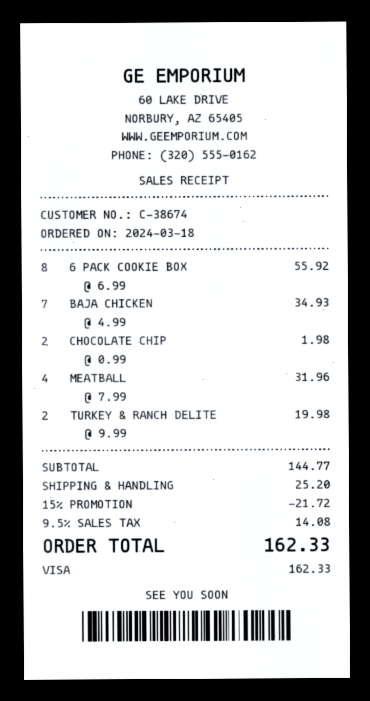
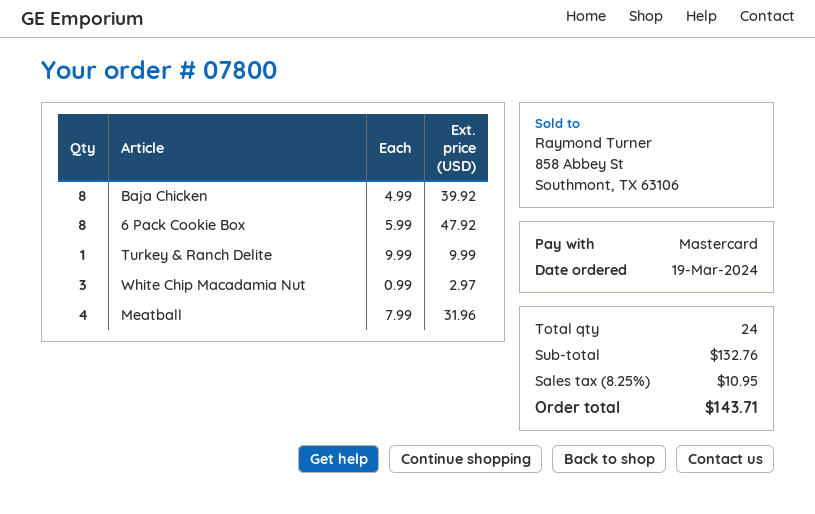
order date: 2024-03-18 -> 2024-03-19
payment method: Visa -> Mastercard
6 PACK COOKIE BOX: 8 x 6.99 = 55.92 -> 8 x 5.99 = 47.92
BAJA CHICKEN: 7 x 4.99 = 34.93 -> 8 x 4.99 = 39.92
CHOCOLATE CHIP: 2 x 0.99 = 1.98 -> none
TURKEY & RANCH DELITE: 2 x 9.99 = 19.98 -> 1 x 9.99 = 9.99
White Chip Macadamia Nut: none -> 3 x 0.99 = 2.97
subtotal: 144.77 -> 132.76
discount: 15% = 21.72 -> none
shipping: 25.20 -> none
tax: 9.5% = 14.08 -> 8.25% = 10.95
total: 162.33 -> 143.71

